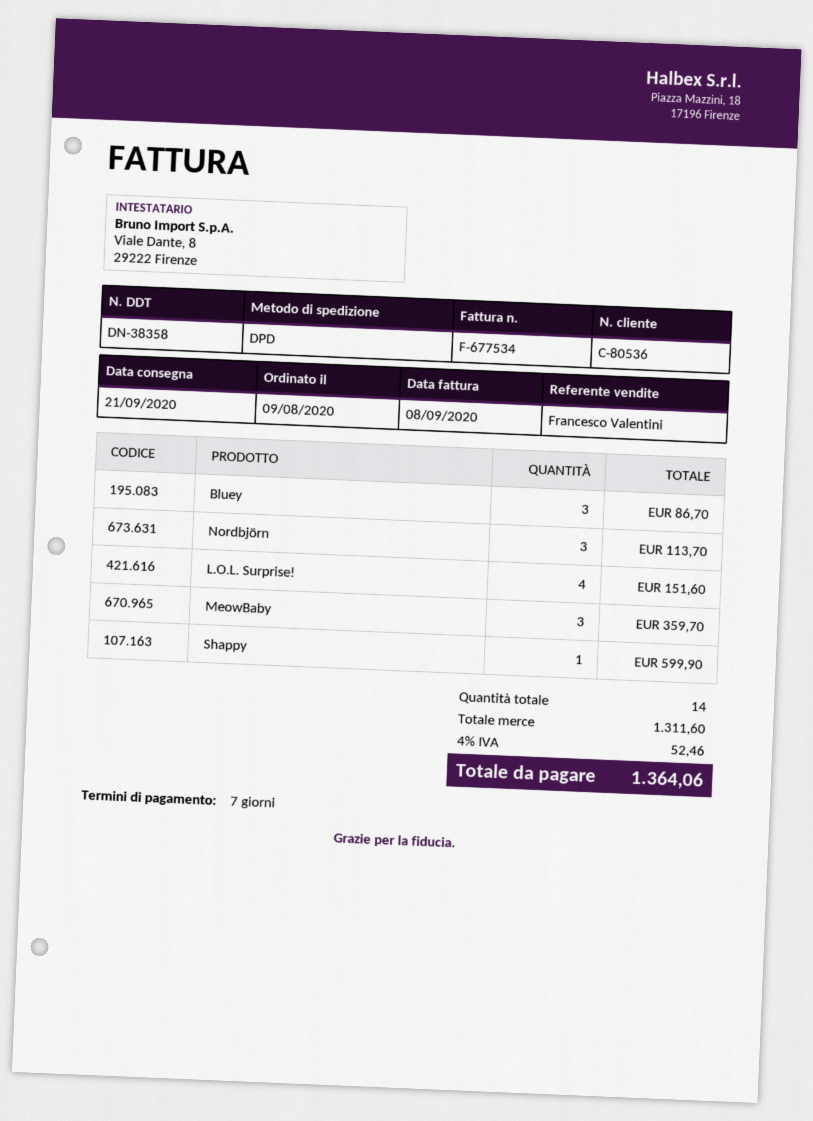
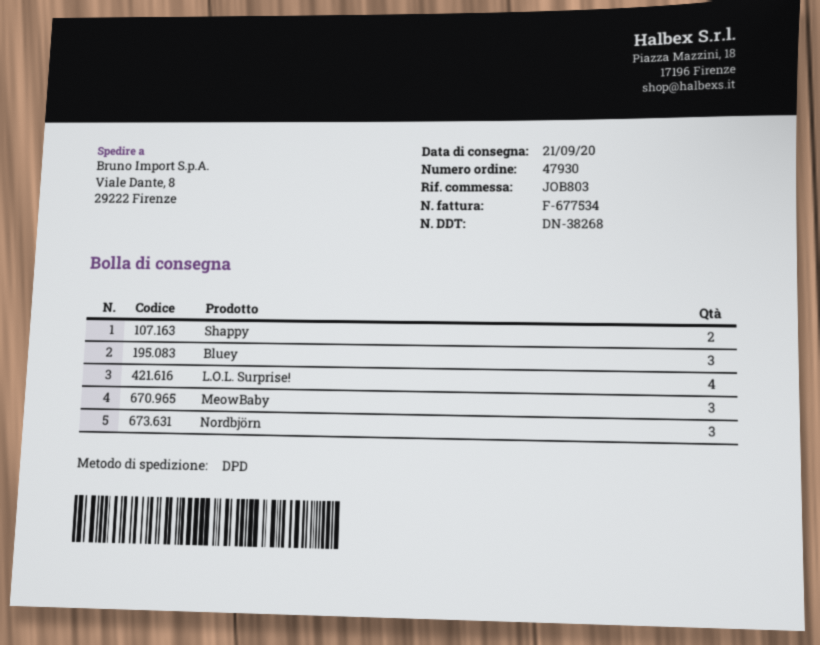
delivery note number: DN-38358 -> DN-38268
Shappy: 1 -> 2

